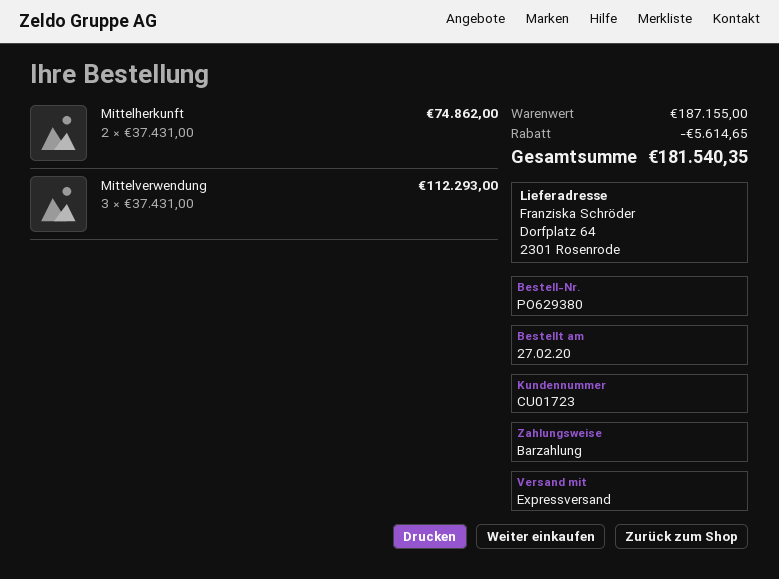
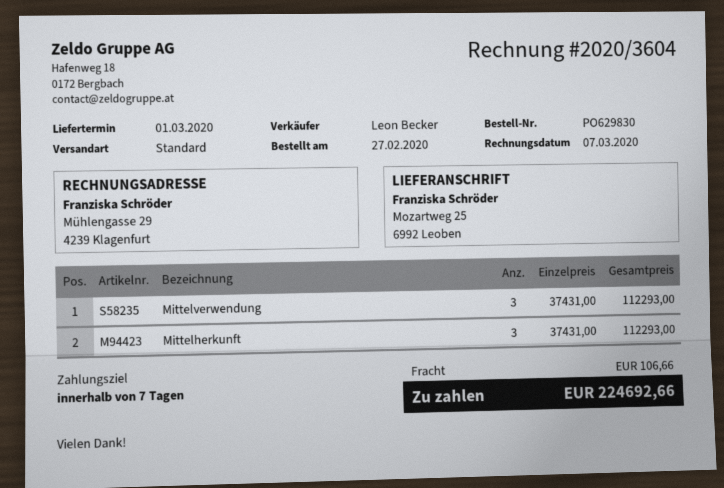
order number: PO629380 -> PO629830
shipping method: express -> standard
ship to: Dorfplatz 64, 2301 Rosenrode -> Mozartweg 25, 6992 Leoben
Mittelherkunft: 2 x 37431.00 = 74862.00 -> 3 x 37431.00 = 112293.00
discount: 5614.65 -> none
shipping: none -> 106.66
total: 181540.35 -> 224692.66

